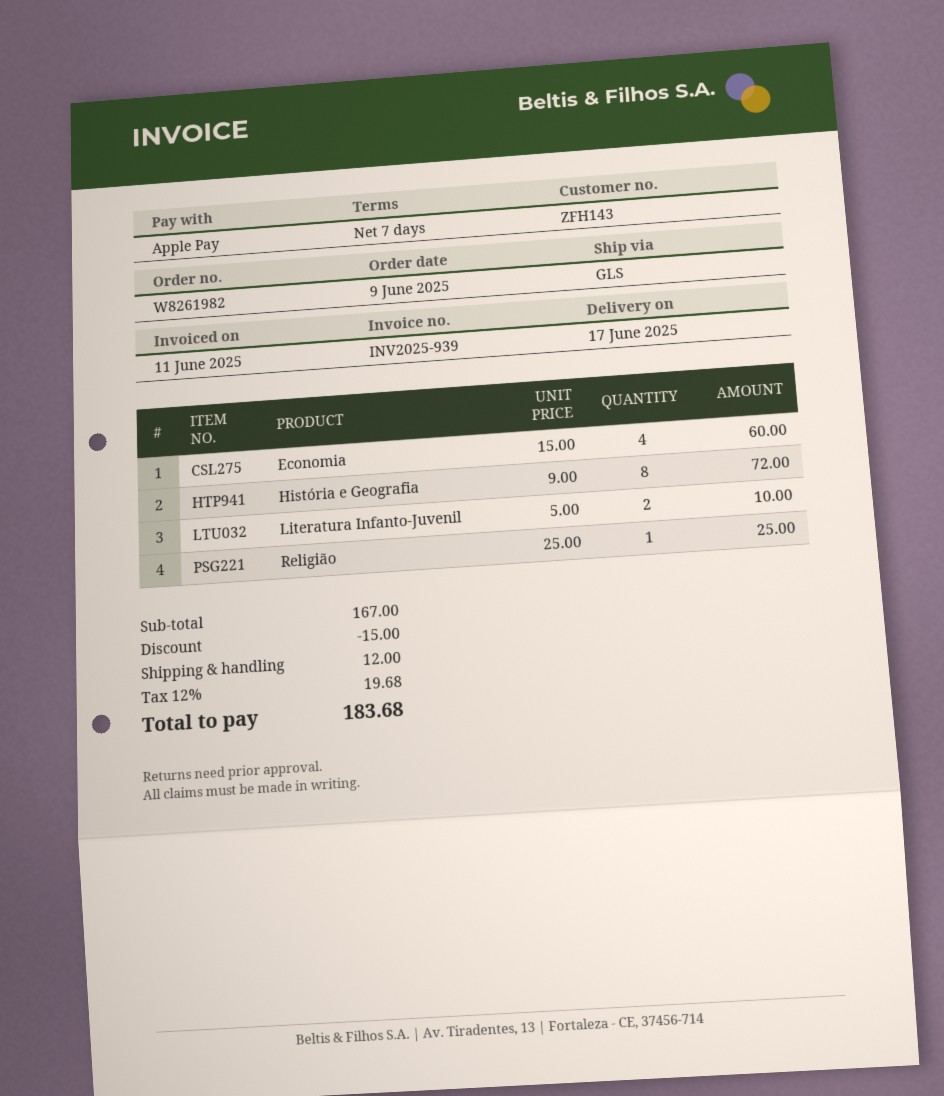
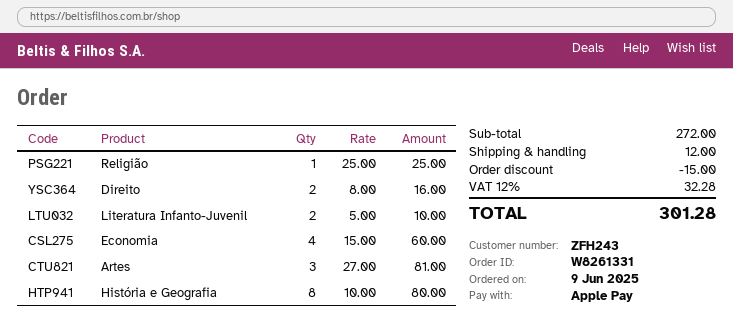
order number: W8261982 -> W8261331
customer number: ZFH143 -> ZFH243
História e Geografia: 8 x 9.00 = 72.00 -> 8 x 10.00 = 80.00
Direito: none -> 2 x 8.00 = 16.00
Artes: none -> 3 x 27.00 = 81.00
subtotal: 167.00 -> 272.00
tax: 12% = 19.68 -> 12% = 32.28
total: 183.68 -> 301.28

